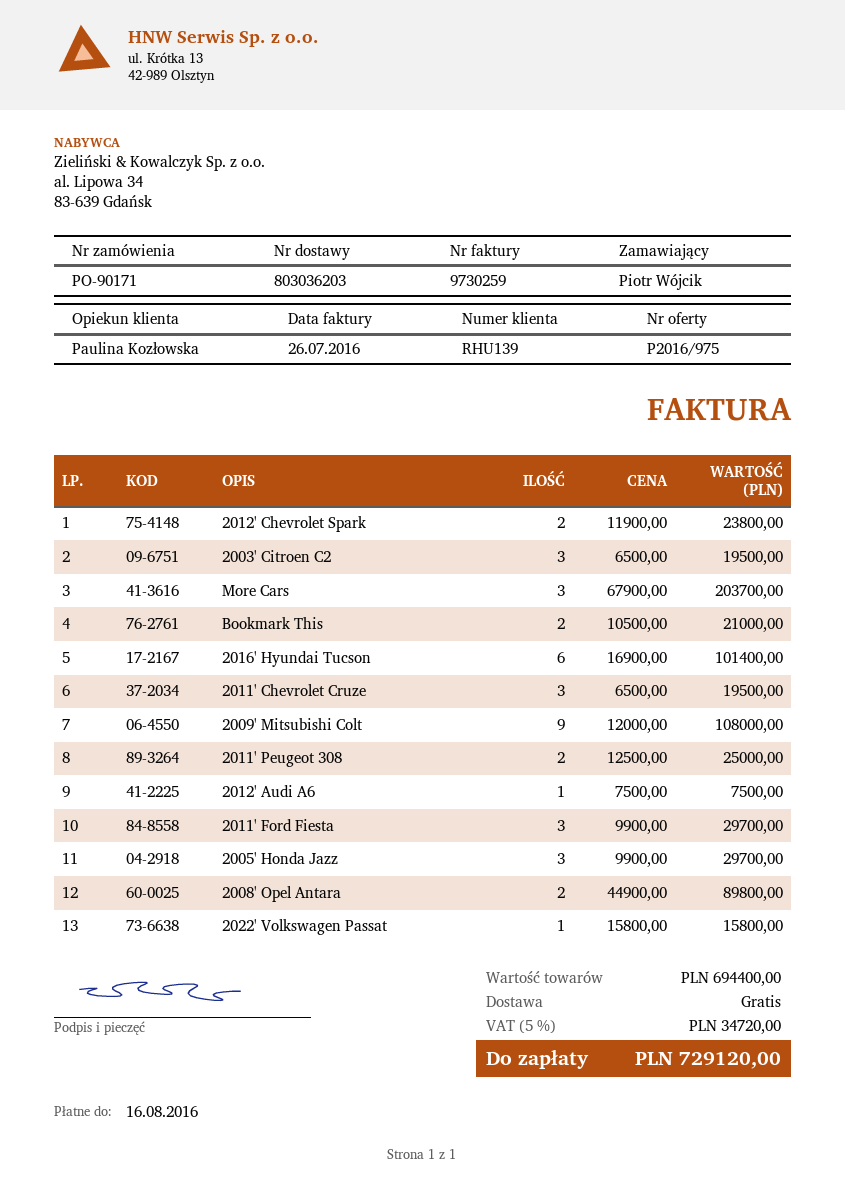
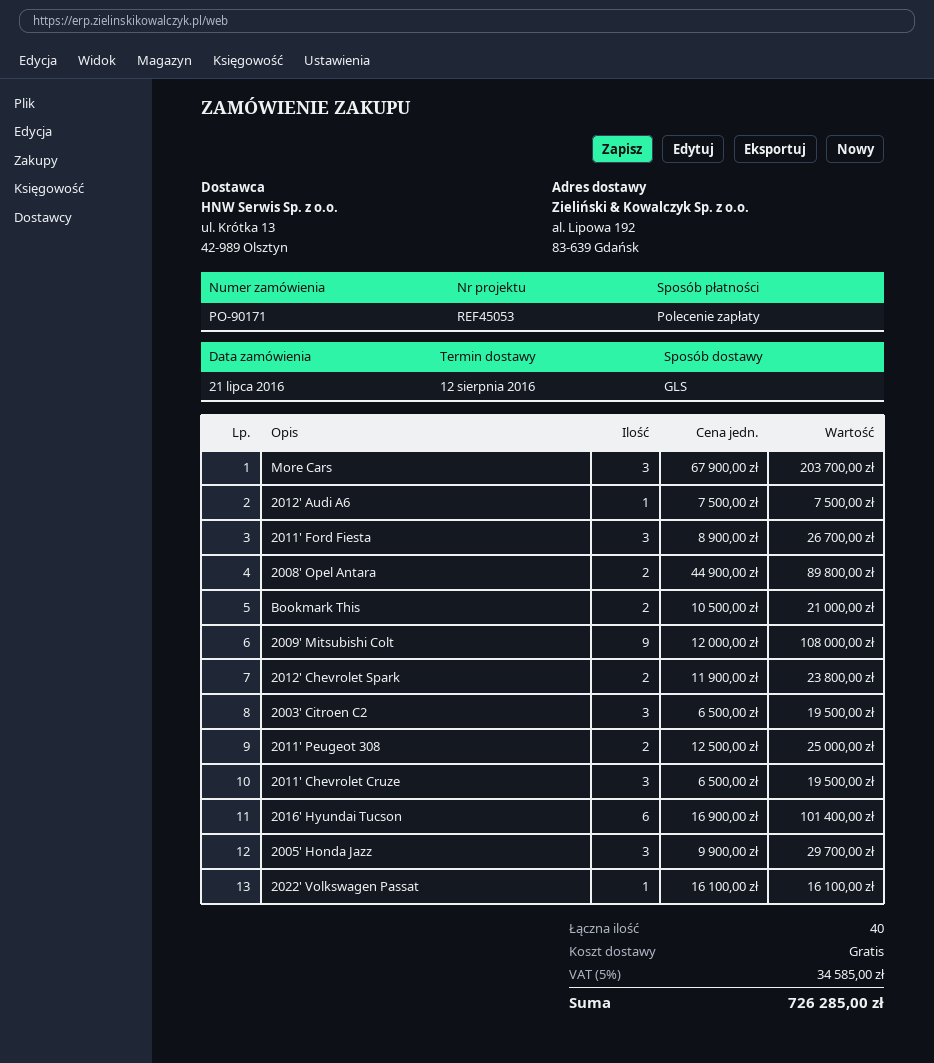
2011' Ford Fiesta: 3 x 9900.00 = 29700.00 -> 3 x 8900.00 = 26700.00
2022' Volkswagen Passat: 1 x 15800.00 = 15800.00 -> 1 x 16100.00 = 16100.00
tax: 5% = 34720.00 -> 5% = 34585.00
total: 729120.00 -> 726285.00

